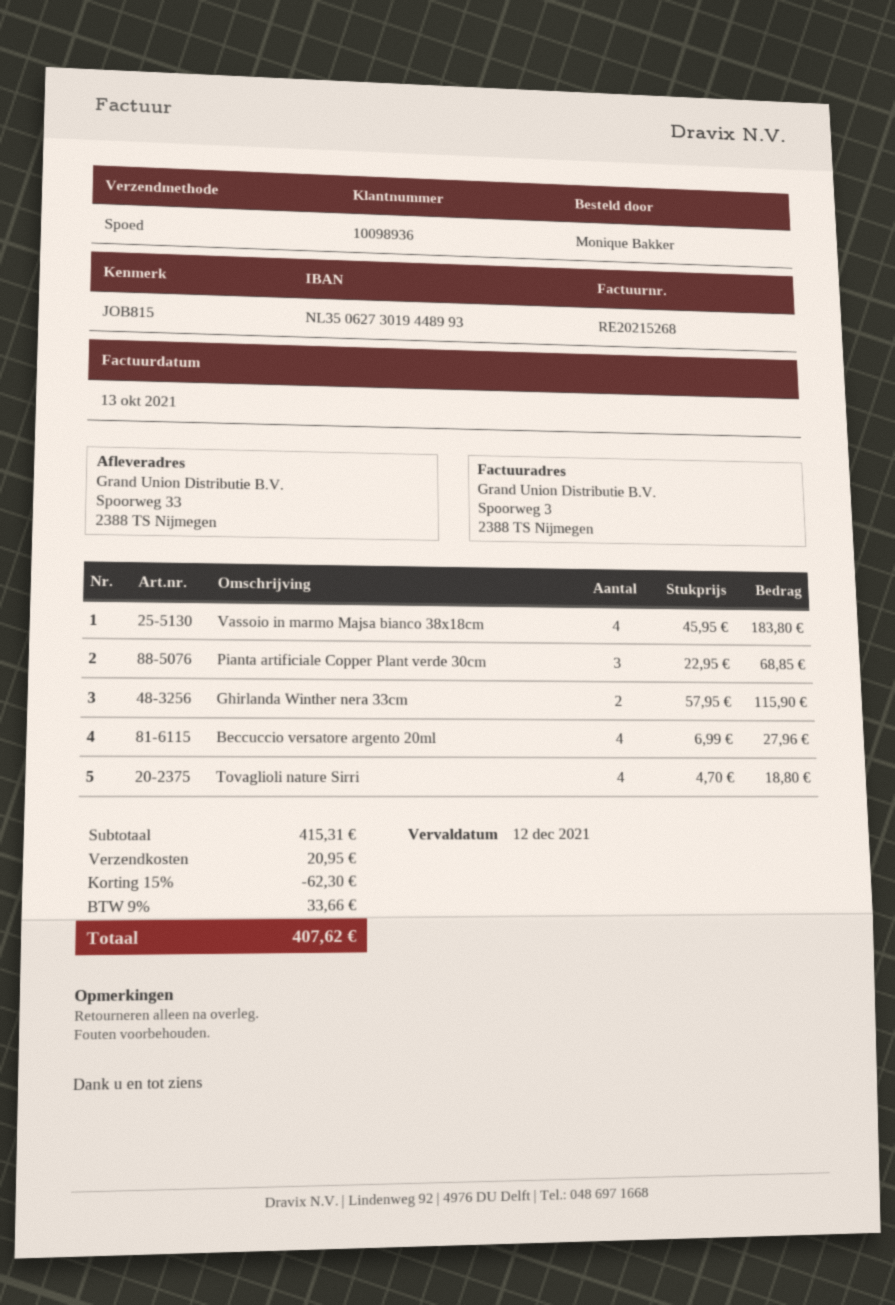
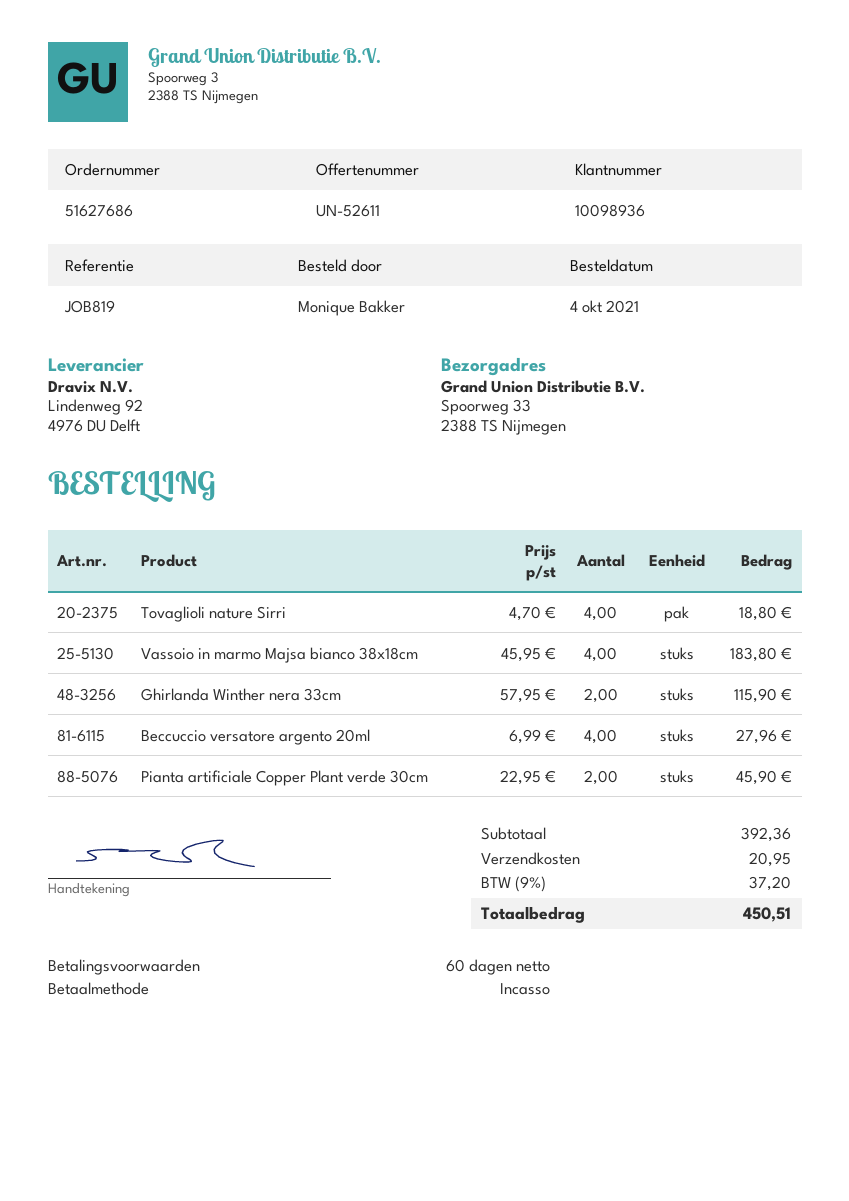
reference: JOB815 -> JOB819
Pianta artificiale Copper Plant verde 30cm: 3 x 22.95 = 68.85 -> 2 x 22.95 = 45.90
subtotal: 415.31 -> 392.36
discount: 15% = 62.30 -> none
tax: 9% = 33.66 -> 9% = 37.20
total: 407.62 -> 450.51

